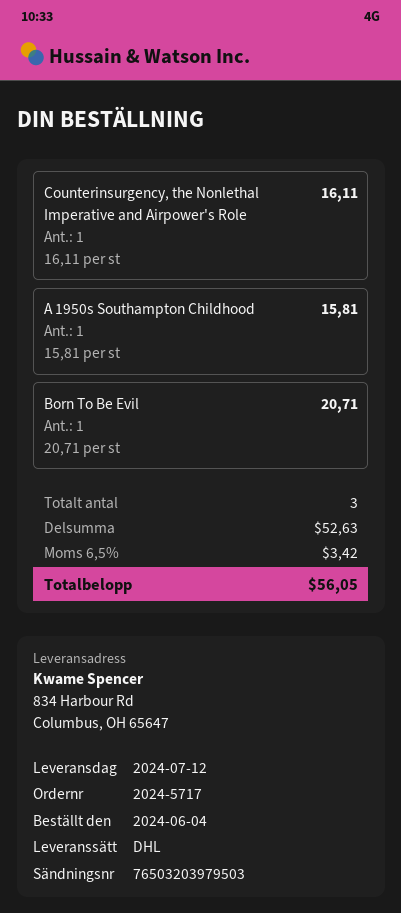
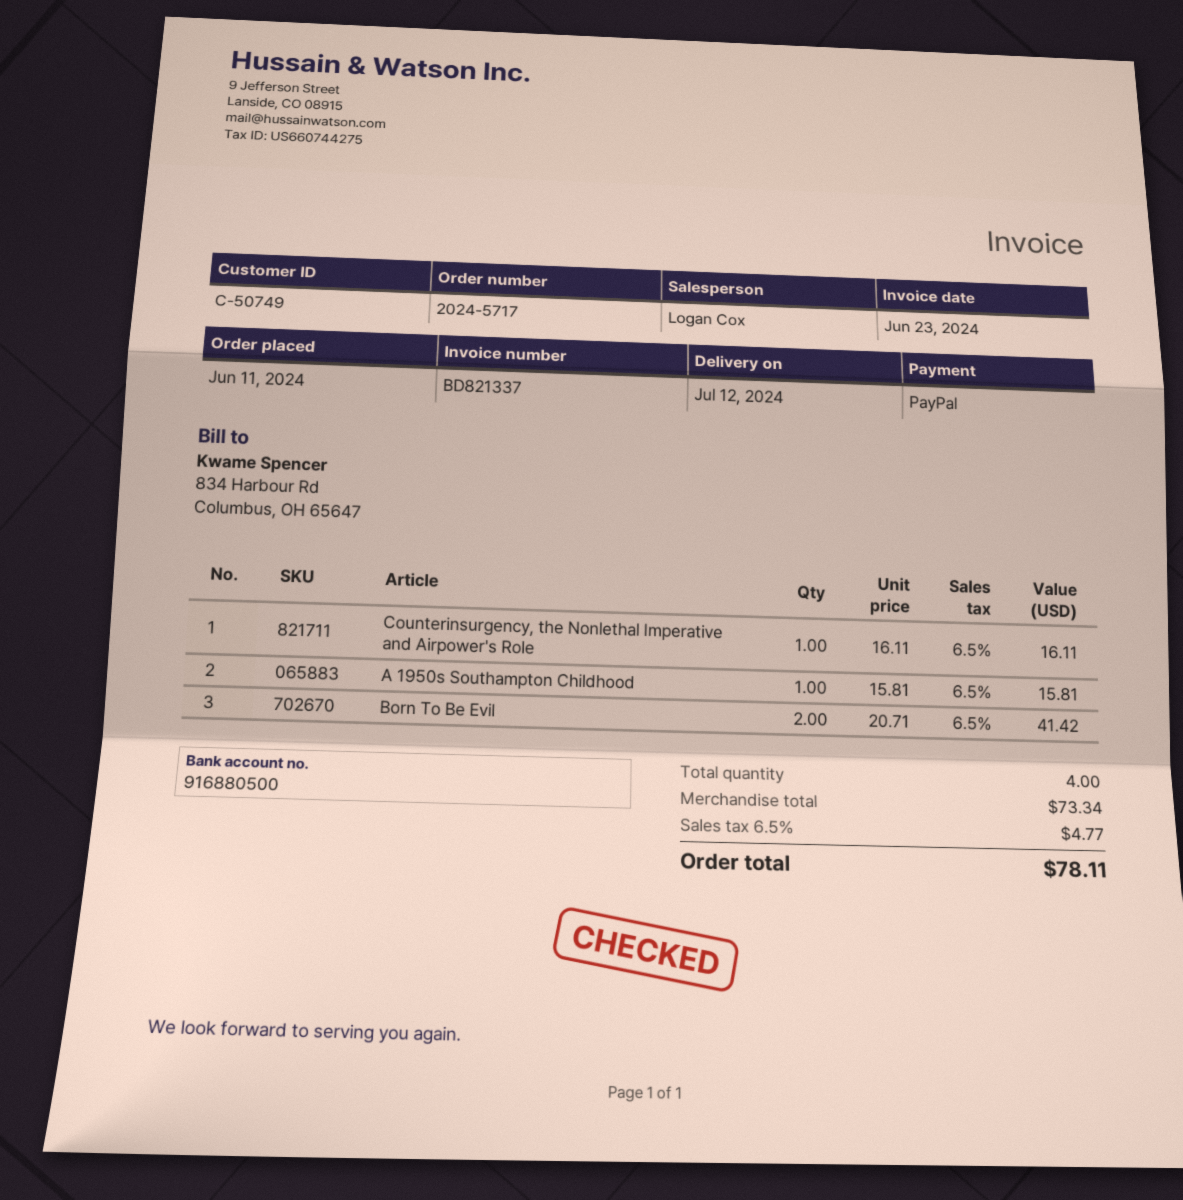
order date: 2024-06-04 -> 2024-06-11
Born To Be Evil: 1 x 20.71 = 20.71 -> 2 x 20.71 = 41.42
total quantity: 3 -> 4
subtotal: 52.63 -> 73.34
tax: 6.5% = 3.42 -> 6.5% = 4.77
total: 56.05 -> 78.11

